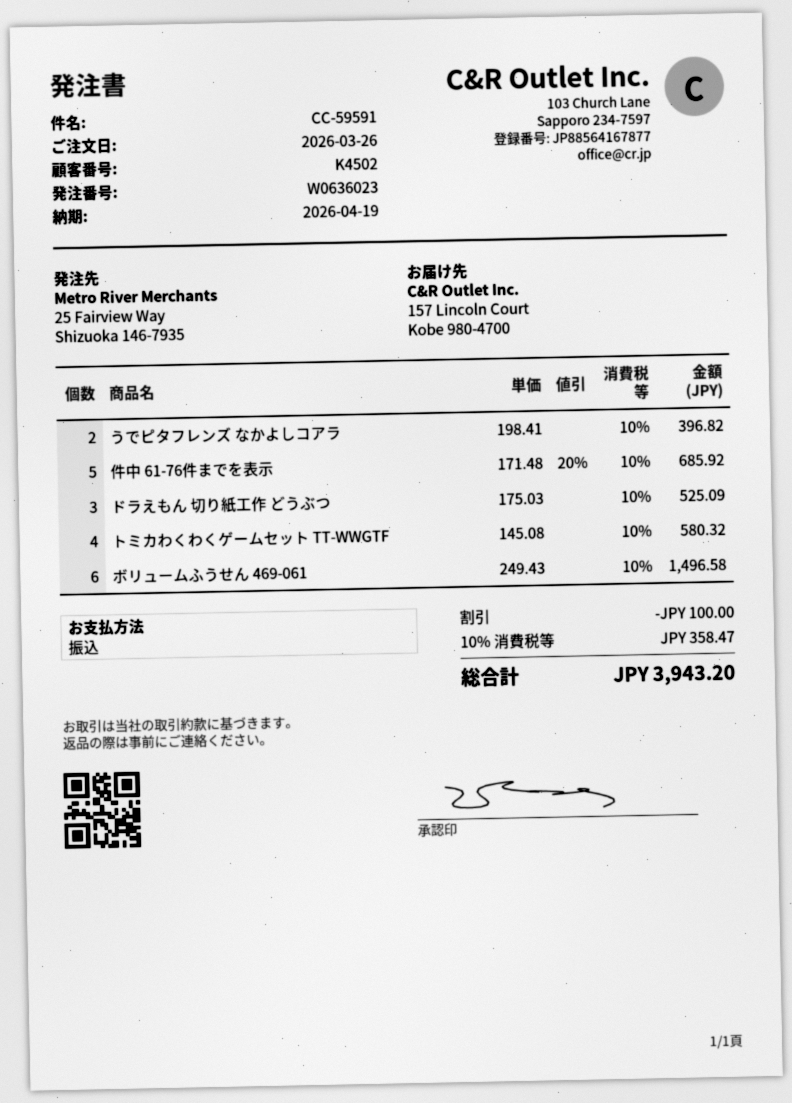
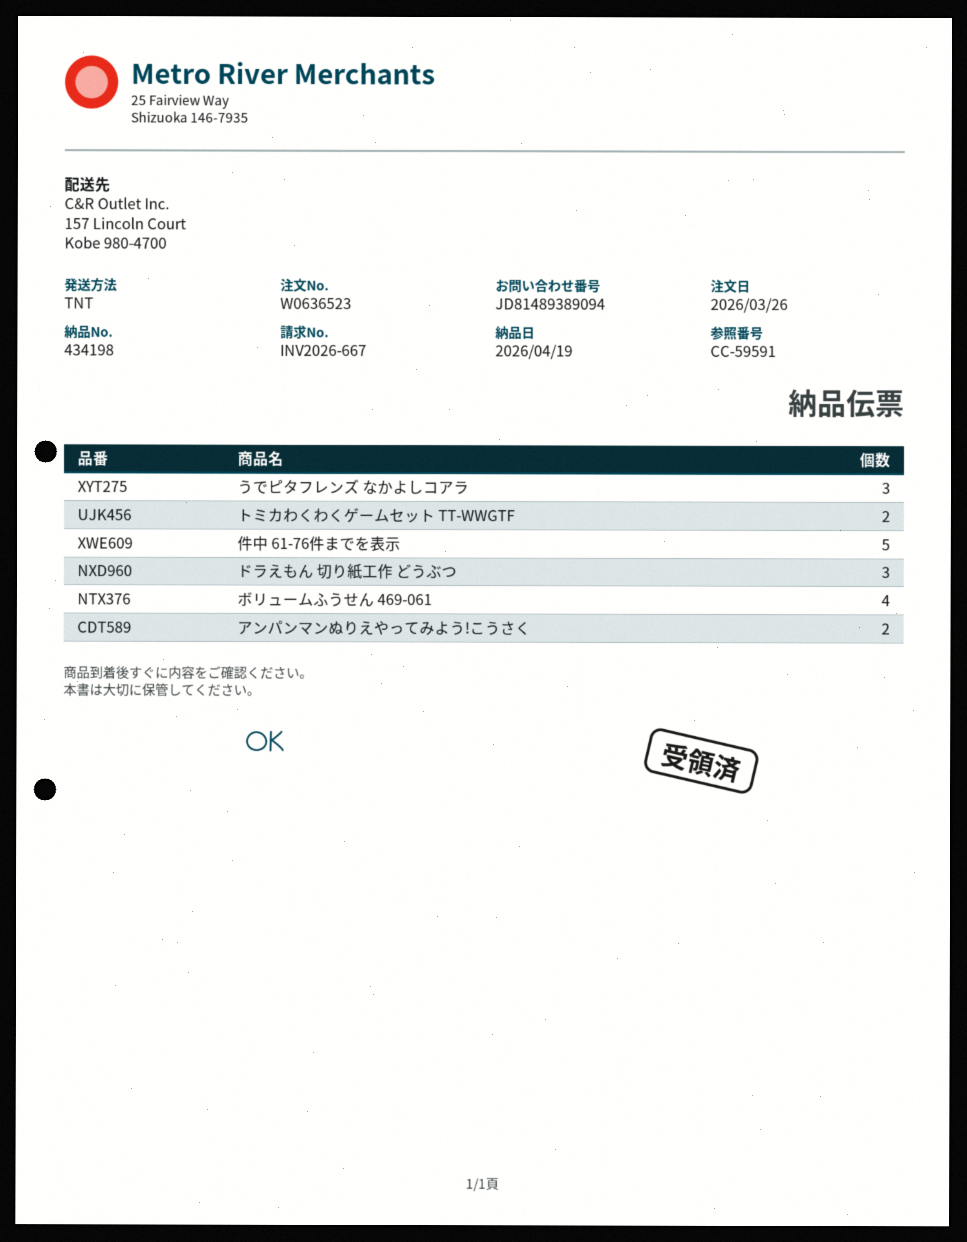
order number: W0636023 -> W0636523
うでピタフレンズ なかよしコアラ: 2 -> 3
トミカわくわくゲームセット TT-WWGTF: 4 -> 2
ボリュームふうせん 469-061: 6 -> 4
アンパンマンぬりえやってみよう!こうさく: none -> 2

